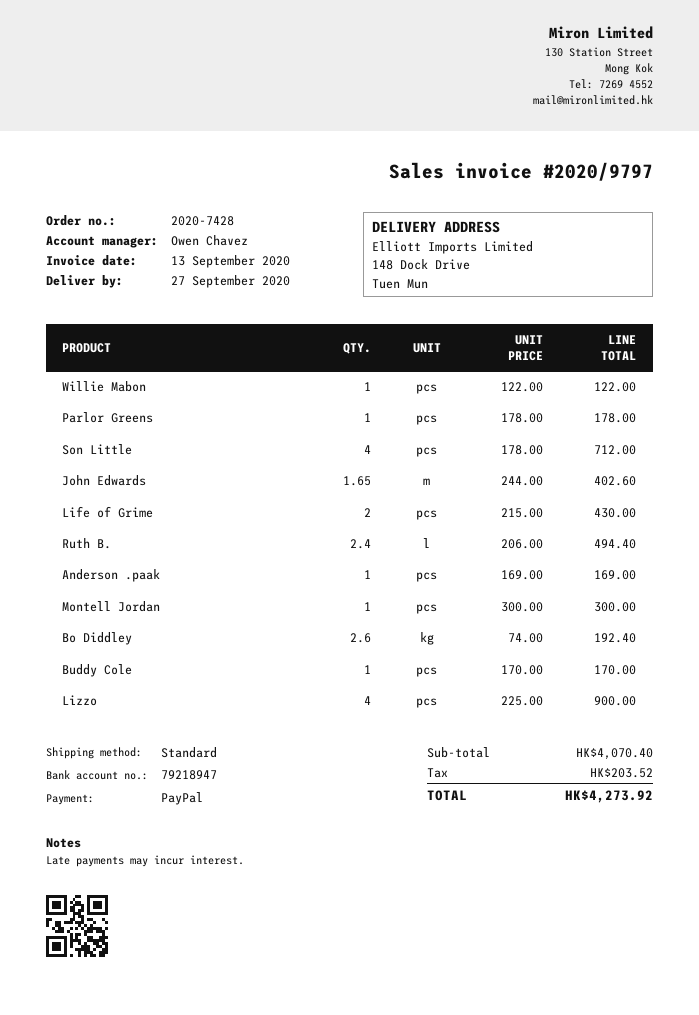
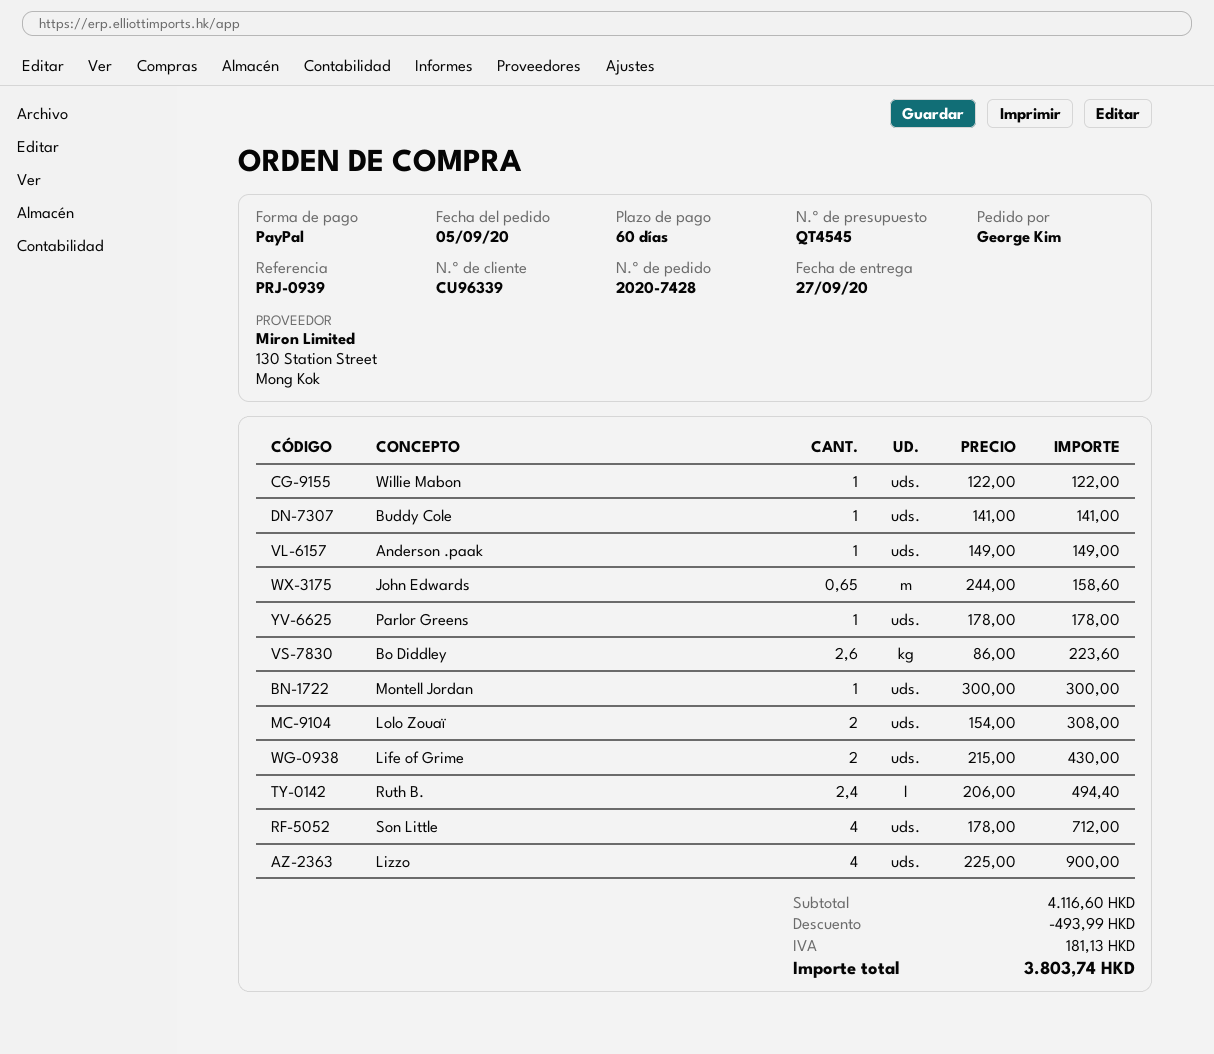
John Edwards: 1.65 x 244.00 = 402.60 -> 0.65 x 244.00 = 158.60
Anderson .paak: 1 x 169.00 = 169.00 -> 1 x 149.00 = 149.00
Bo Diddley: 2.6 x 74.00 = 192.40 -> 2.6 x 86.00 = 223.60
Buddy Cole: 1 x 170.00 = 170.00 -> 1 x 141.00 = 141.00
Lolo Zouaï: none -> 2 x 154.00 = 308.00
subtotal: 4070.40 -> 4116.60
discount: none -> 493.99
tax: 203.52 -> 181.13
total: 4273.92 -> 3803.74

